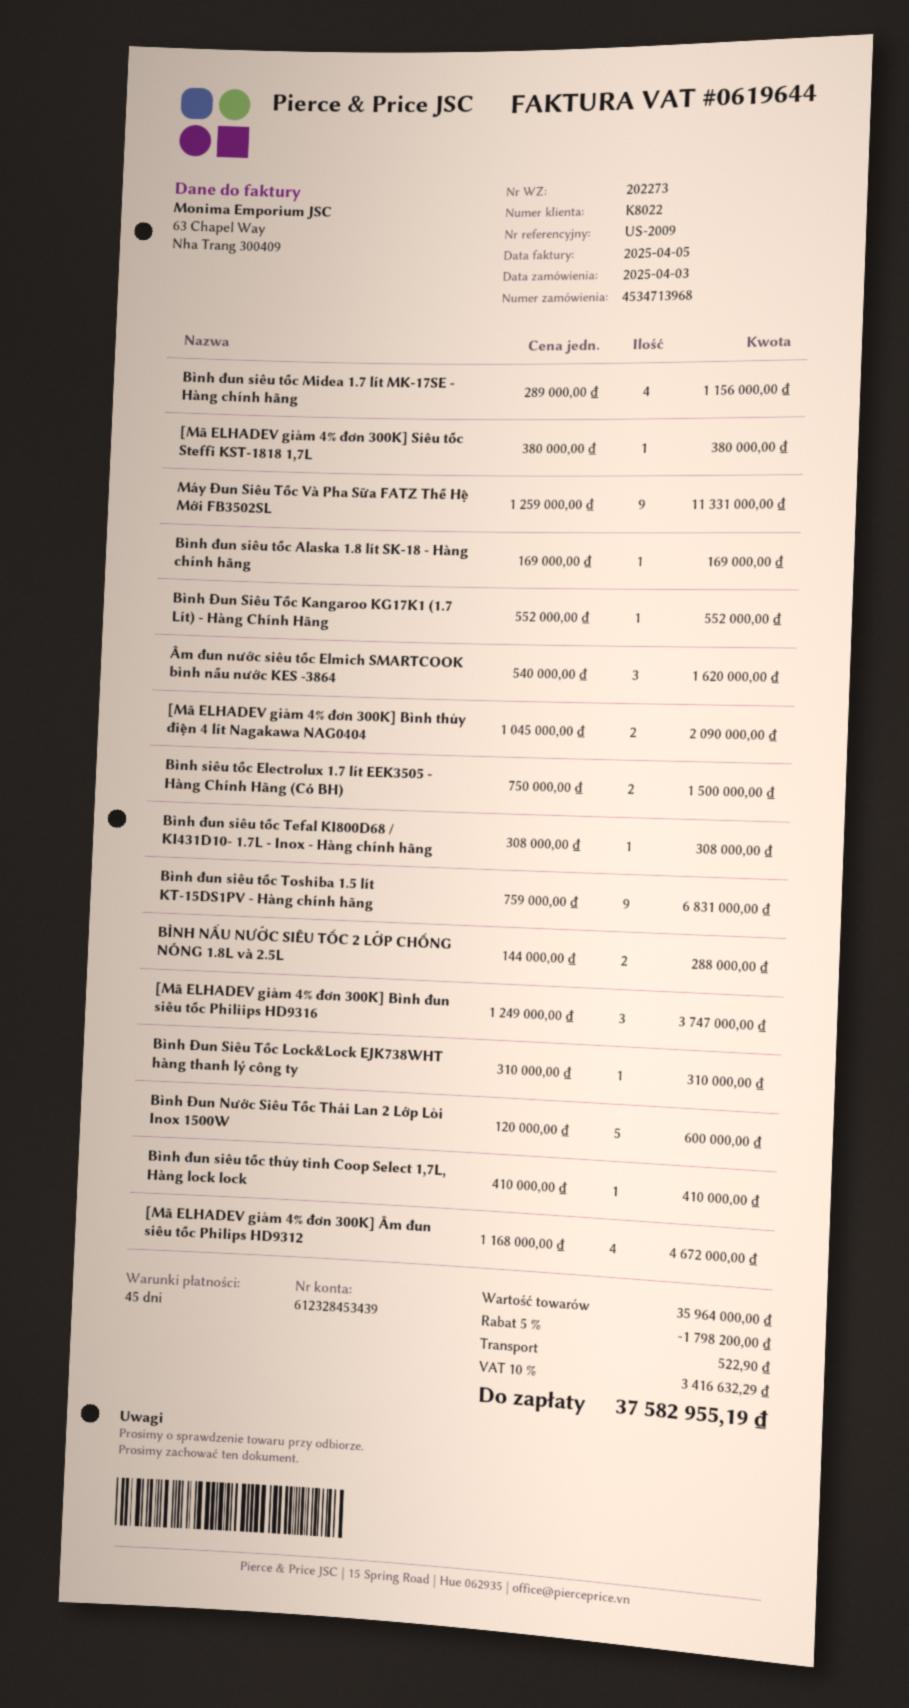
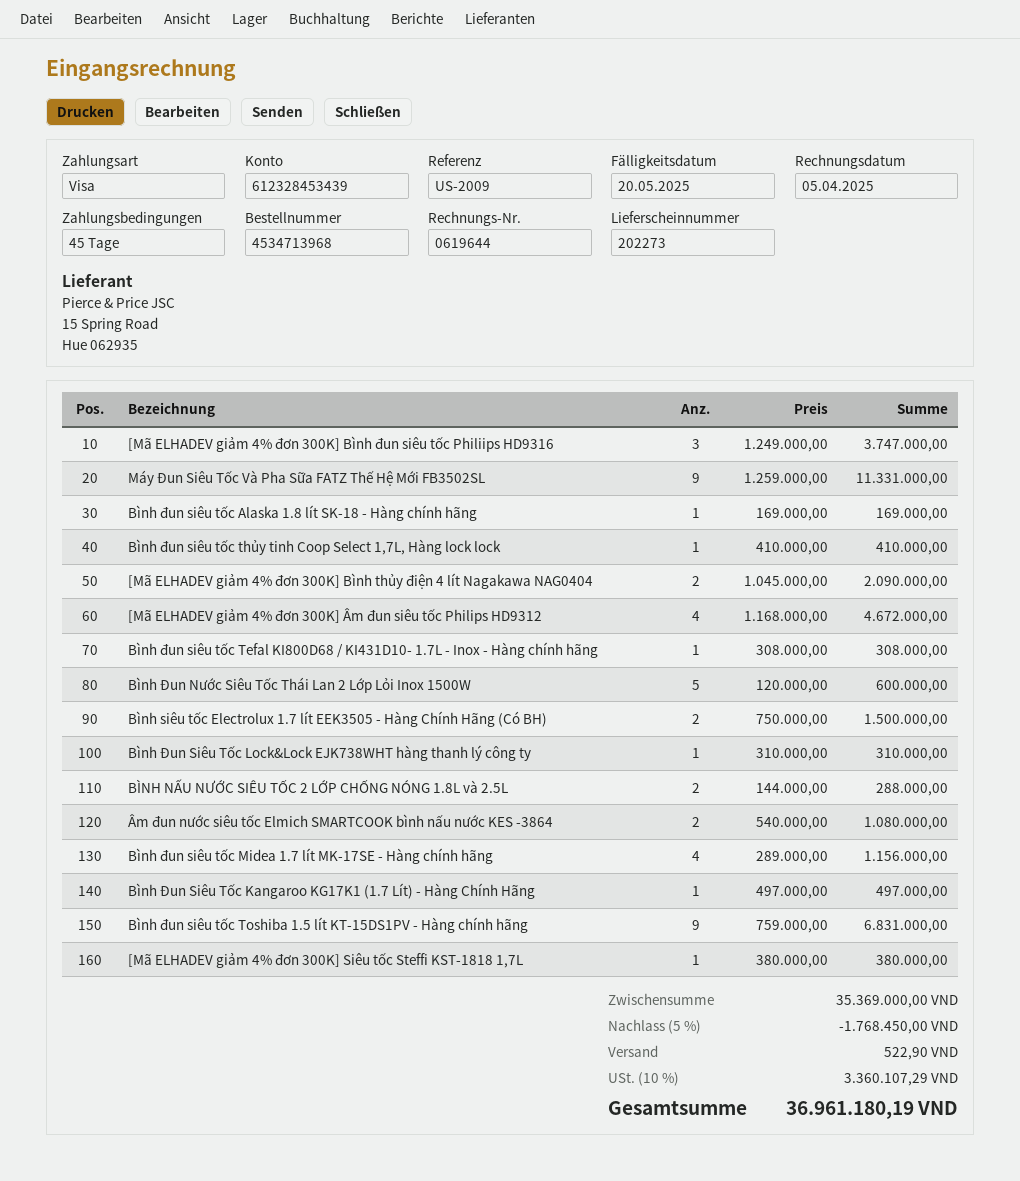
Bình Đun Siêu Tốc Kangaroo KG17K1 (1.7 Lít) - Hàng Chính Hãng: 1 x 552000.00 = 552000.00 -> 1 x 497000.00 = 497000.00
Âm đun nước siêu tốc Elmich SMARTCOOK bình nấu nước KES -3864: 3 x 540000.00 = 1620000.00 -> 2 x 540000.00 = 1080000.00
subtotal: 35964000.00 -> 35369000.00
discount: 5% = 1798200.00 -> 5% = 1768450.00
tax: 10% = 3416632.29 -> 10% = 3360107.29
total: 37582955.19 -> 36961180.19

